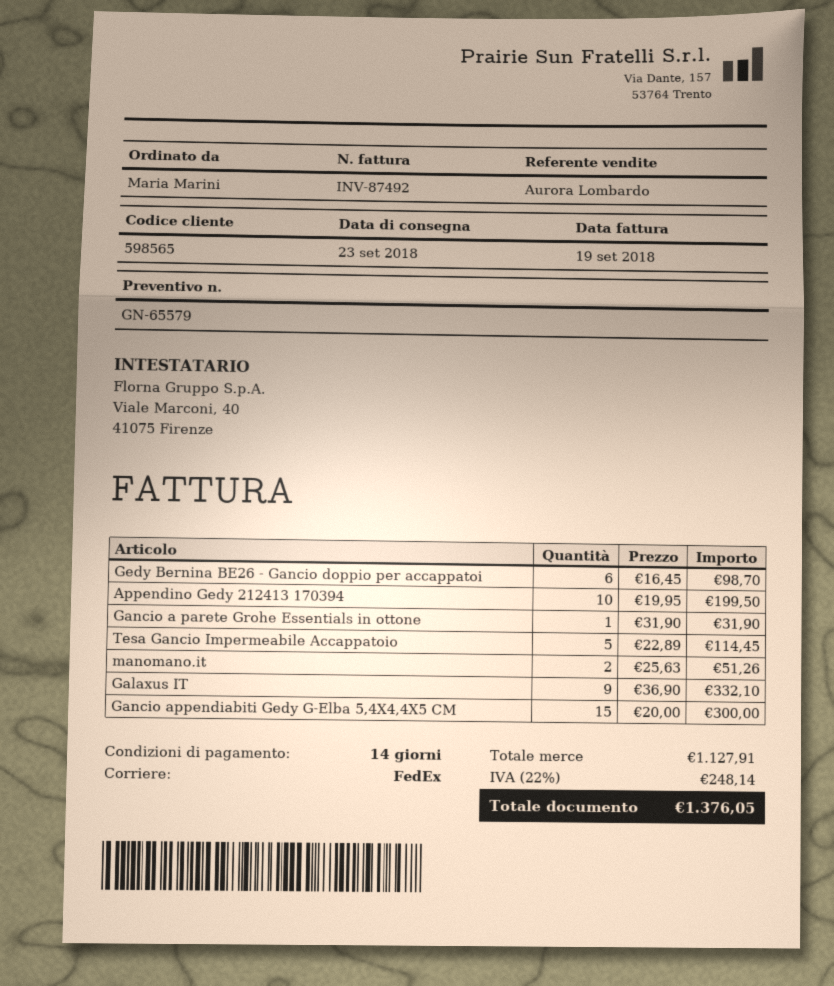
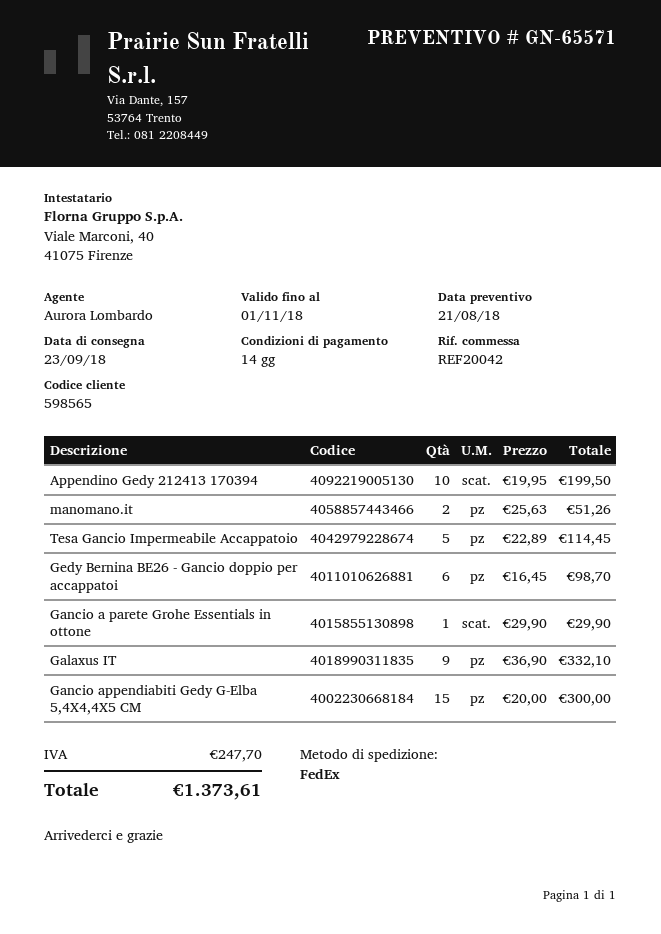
quote number: GN-65579 -> GN-65571
Gancio a parete Grohe Essentials in ottone: 1 x 31.90 = 31.90 -> 1 x 29.90 = 29.90
tax: 248.14 -> 247.70
total: 1376.05 -> 1373.61

